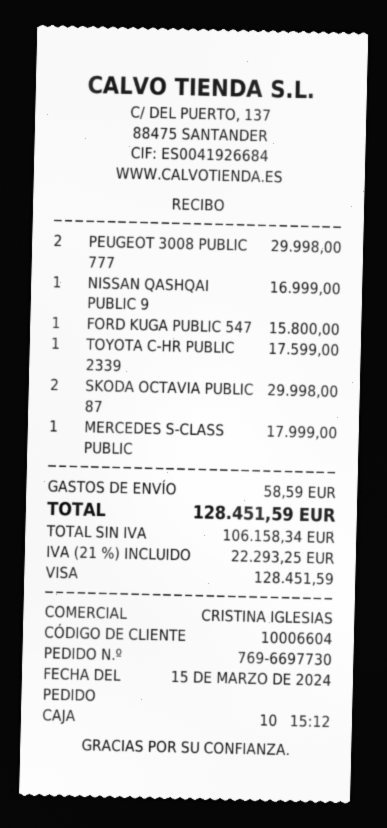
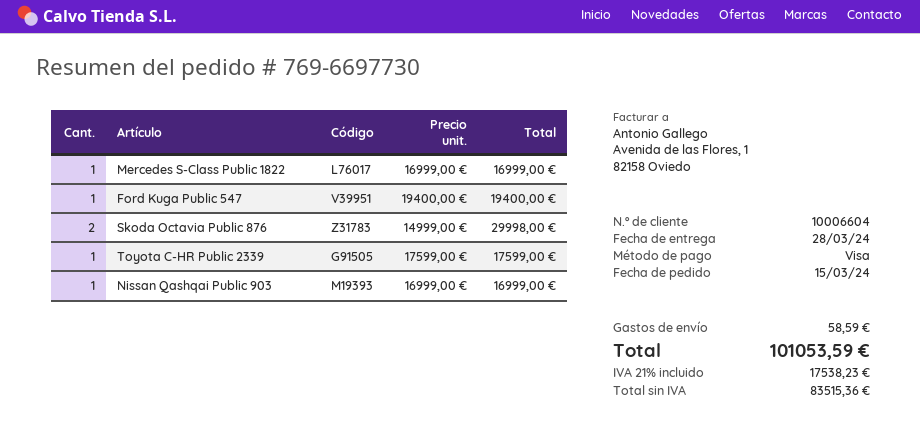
PEUGEOT 3008 PUBLIC 777: 2 for 29998.00 -> none
FORD KUGA PUBLIC 547: 1 for 15800.00 -> 1 for 19400.00
MERCEDES S-CLASS PUBLIC: 1 for 17999.00 -> 1 for 16999.00
net: 106158.34 -> 83515.36
tax: 21% = 22293.25 -> 21% = 17538.23
total: 128451.59 -> 101053.59

